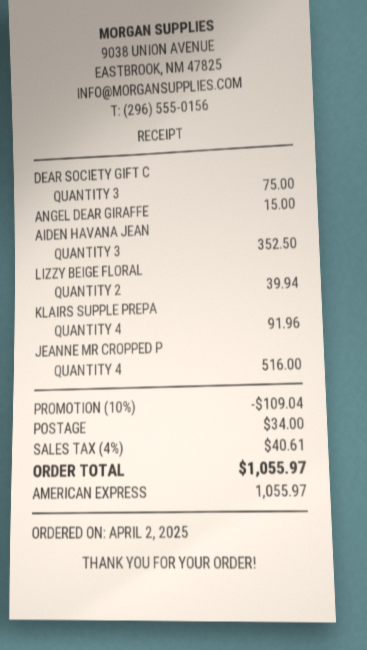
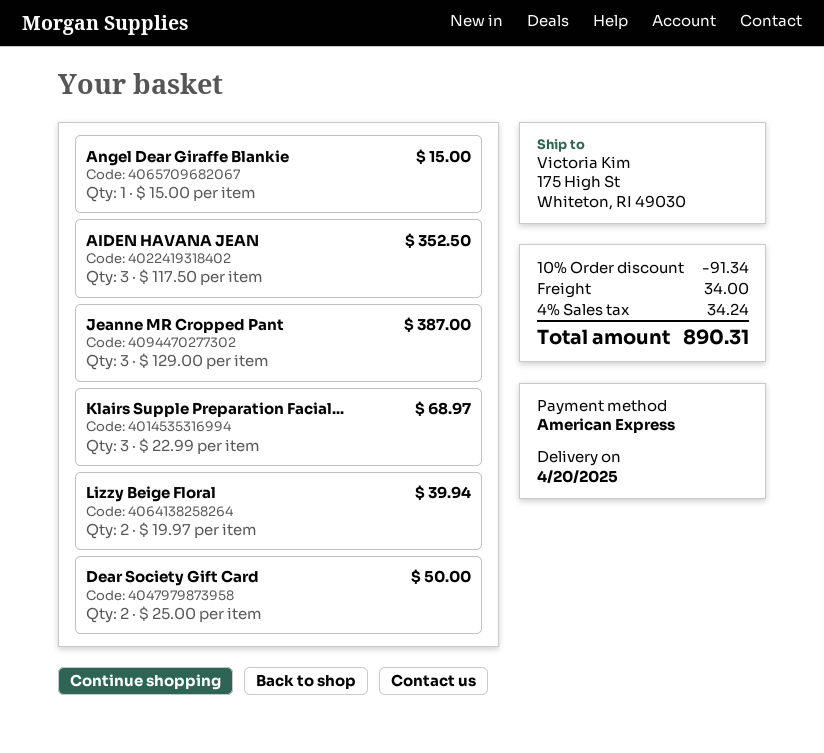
DEAR SOCIETY GIFT C: 3 for 75.00 -> 2 for 50.00
KLAIRS SUPPLE PREPA: 4 for 91.96 -> 3 for 68.97
JEANNE MR CROPPED P: 4 for 516.00 -> 3 for 387.00
discount: 10% = 109.04 -> 10% = 91.34
tax: 4% = 40.61 -> 4% = 34.24
total: 1055.97 -> 890.31

